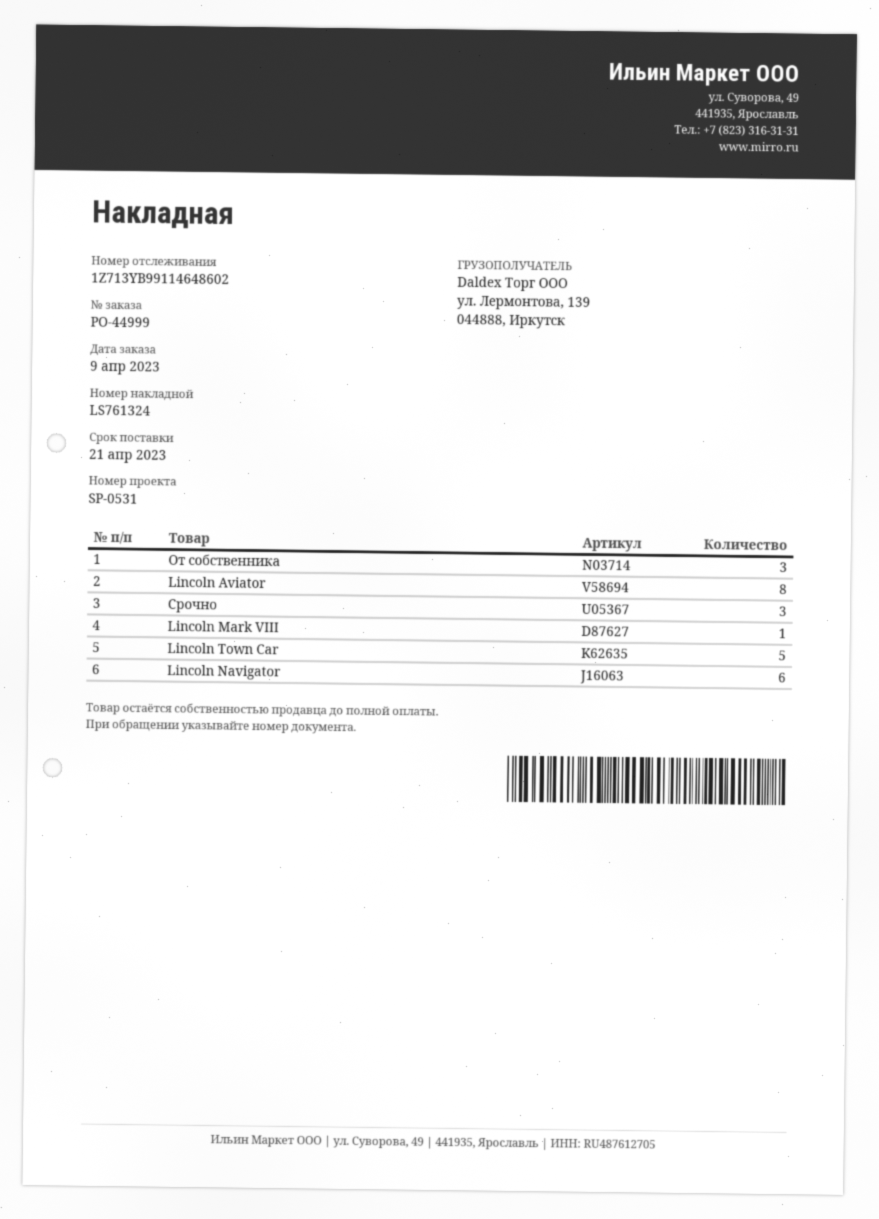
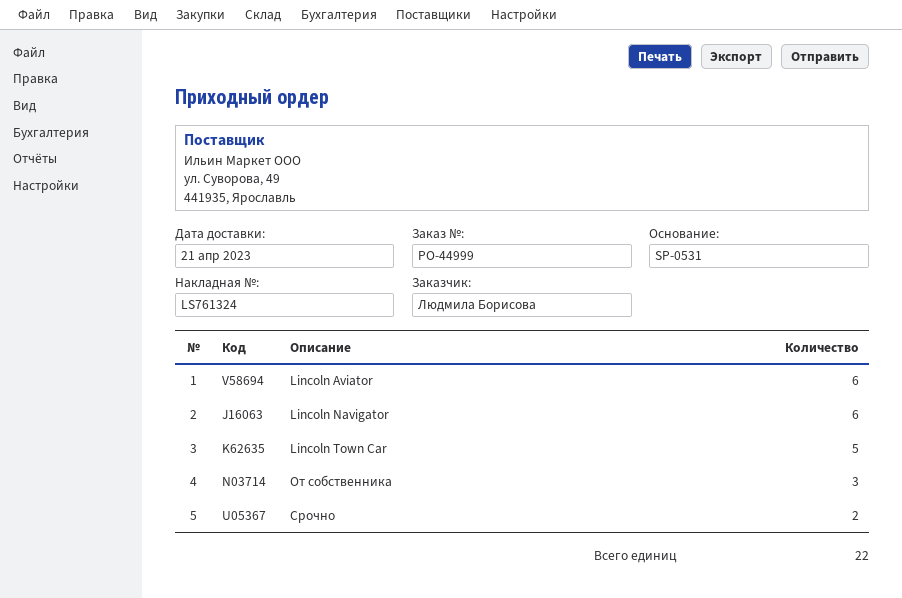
Lincoln Aviator: 8 -> 6
Срочно: 3 -> 2
Lincoln Mark VIII: 1 -> none

